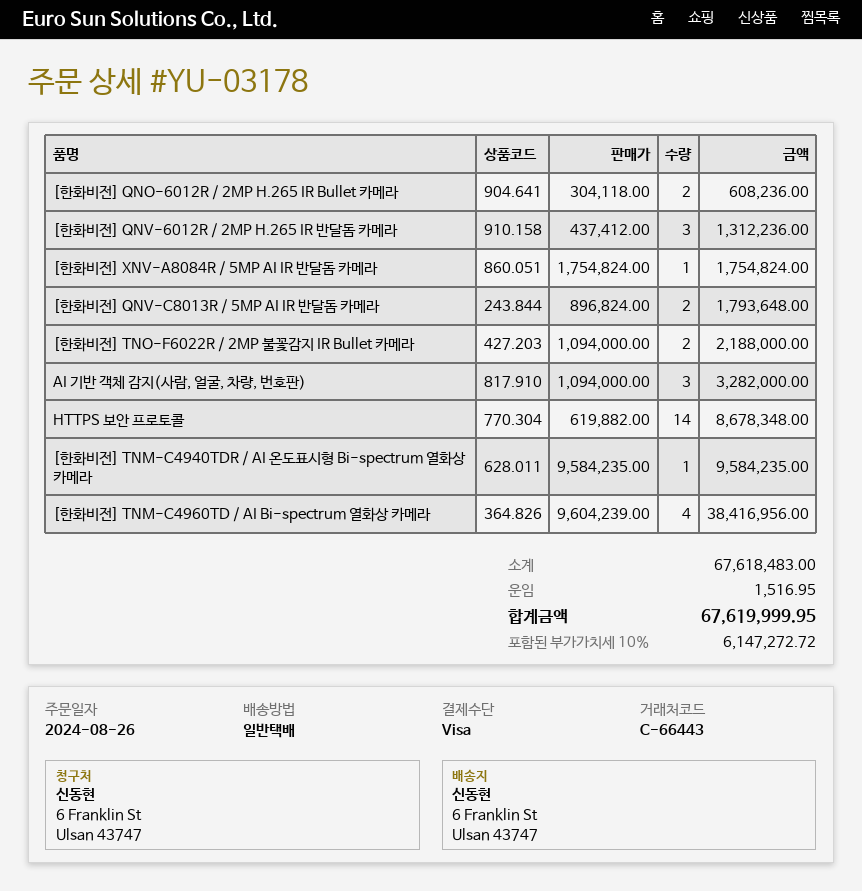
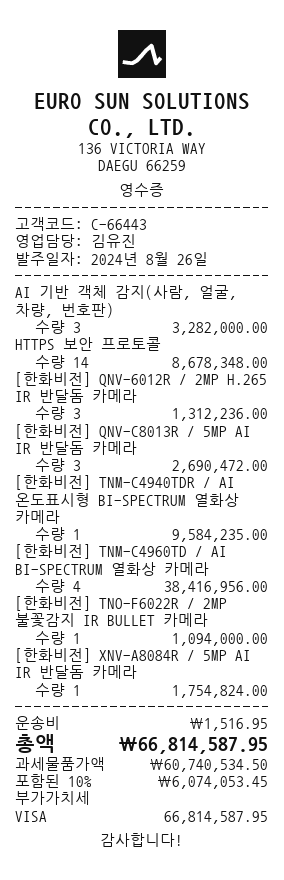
[한화비전] QNO-6012R / 2MP H.265 IR Bullet 카메라: 2 for 608236.00 -> none
[한화비전] QNV-C8013R / 5MP AI IR 반달돔 카메라: 2 for 1793648.00 -> 3 for 2690472.00
[한화비전] TNO-F6022R / 2MP 불꽃감지 IR Bullet 카메라: 2 for 2188000.00 -> 1 for 1094000.00
tax: 10% = 6147272.72 -> 10% = 6074053.45
total: 67619999.95 -> 66814587.95

